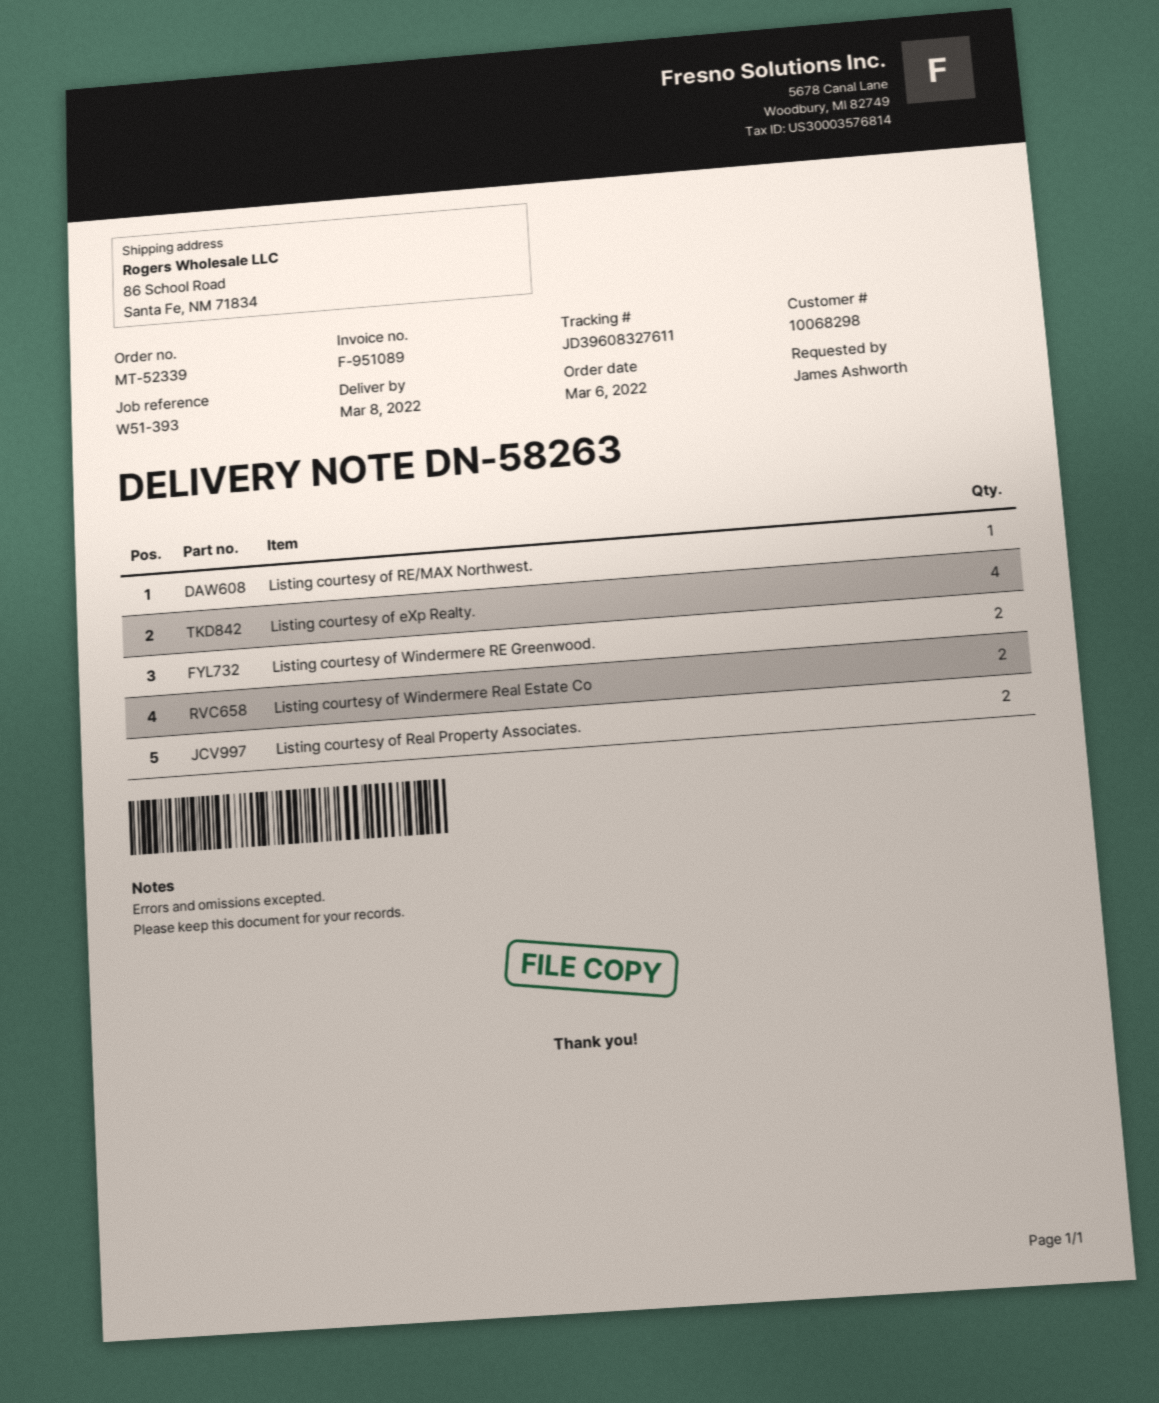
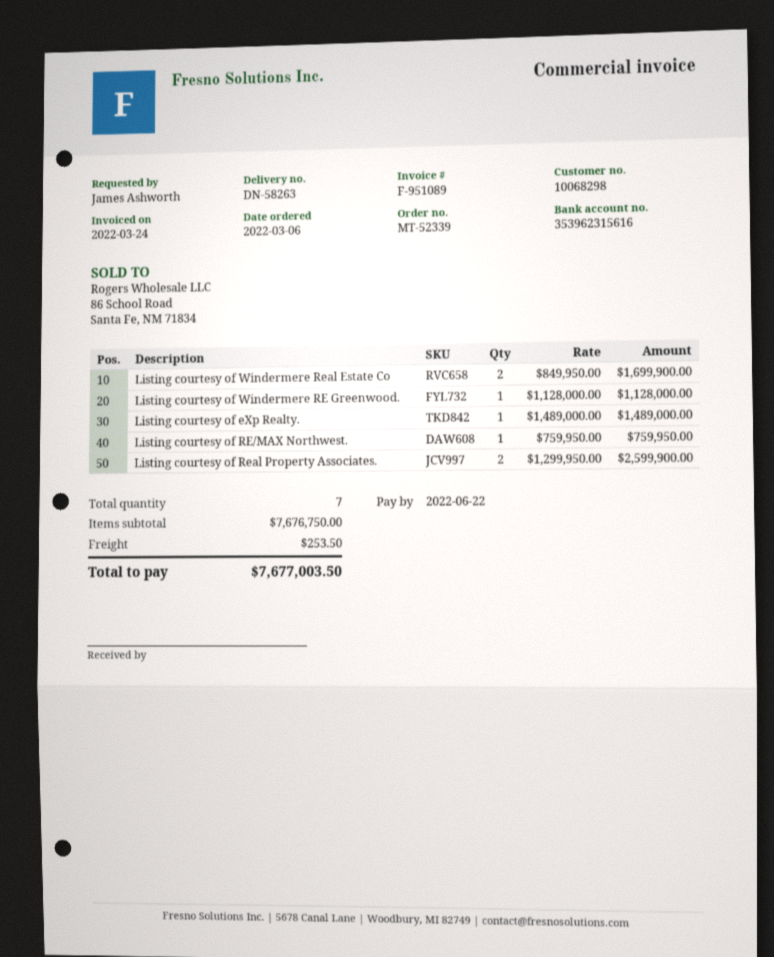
Listing courtesy of eXp Realty.: 4 -> 1
Listing courtesy of Windermere RE Greenwood.: 2 -> 1

